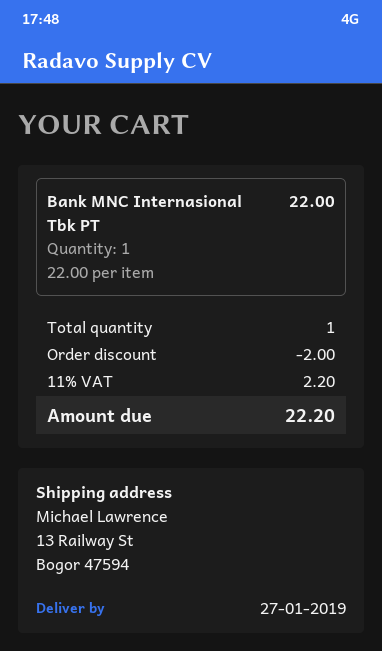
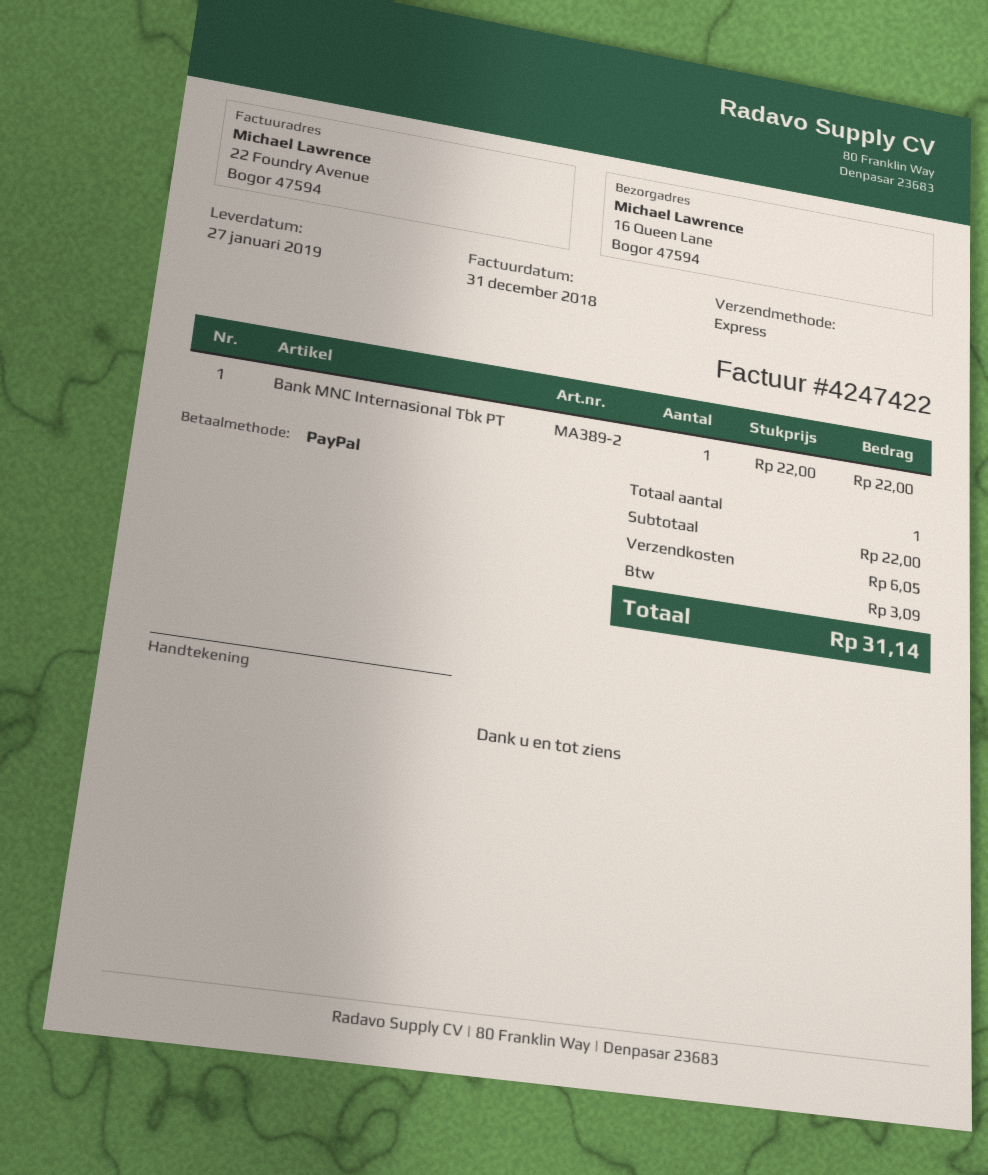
ship to: 13 Railway St, Bogor 47594 -> 16 Queen Lane, Bogor 47594
discount: 2.00 -> none
shipping: none -> 6.05
tax: 2.20 -> 3.09
total: 22.20 -> 31.14

